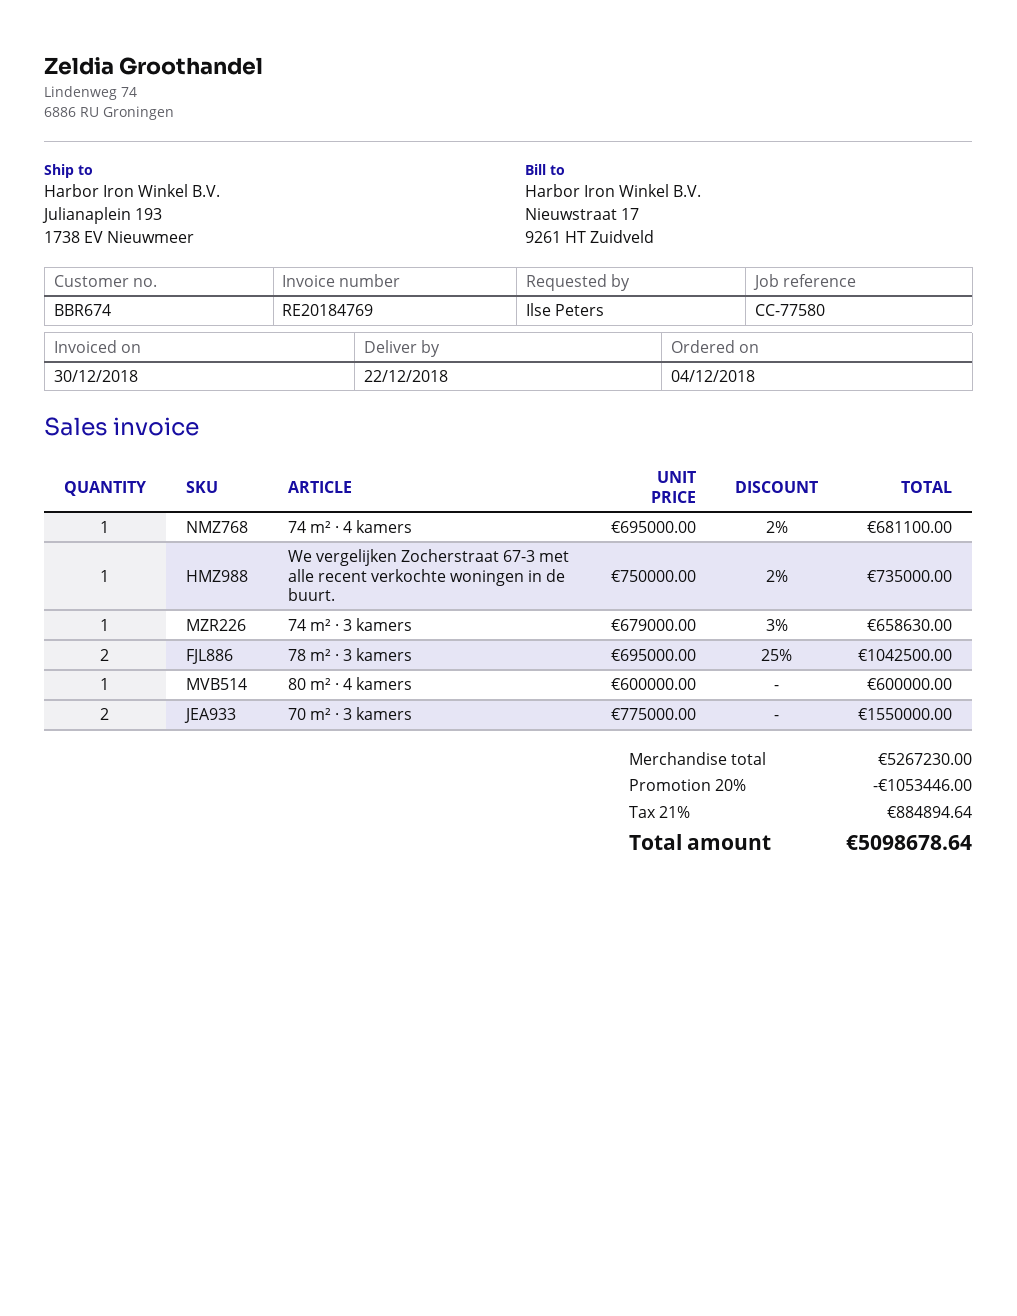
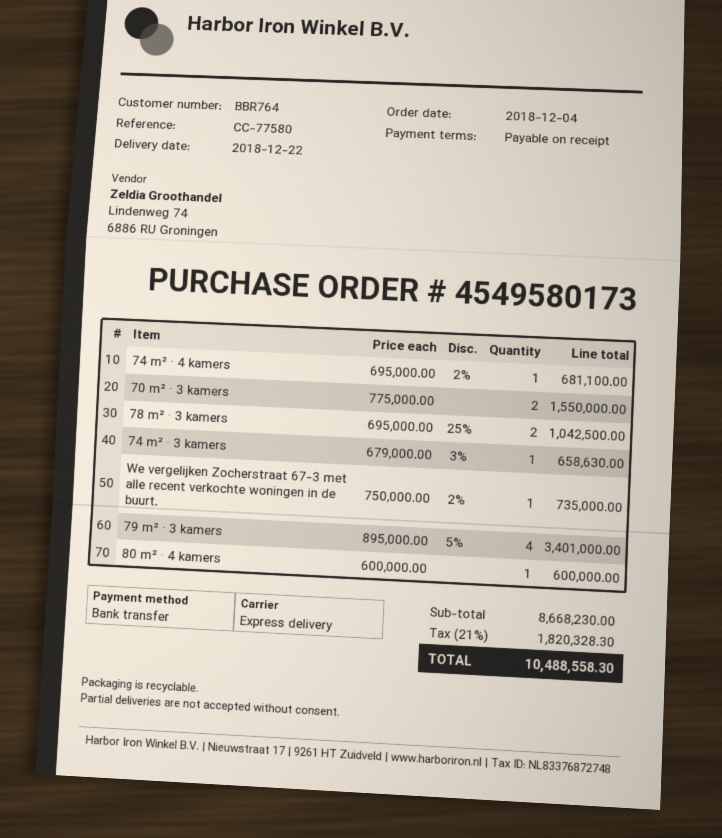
customer number: BBR674 -> BBR764
79 m² · 3 kamers: none -> 4 x 895000.00 - 5% = 3401000.00
subtotal: 5267230.00 -> 8668230.00
discount: 20% = 1053446.00 -> none
tax: 21% = 884894.64 -> 21% = 1820328.30
total: 5098678.64 -> 10488558.30

